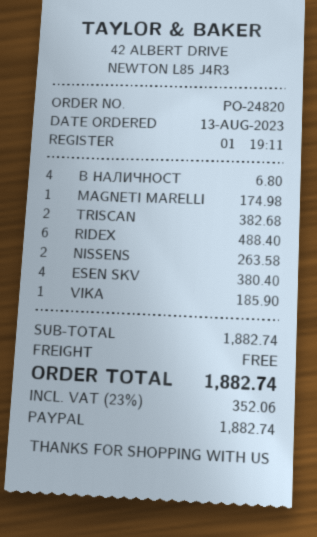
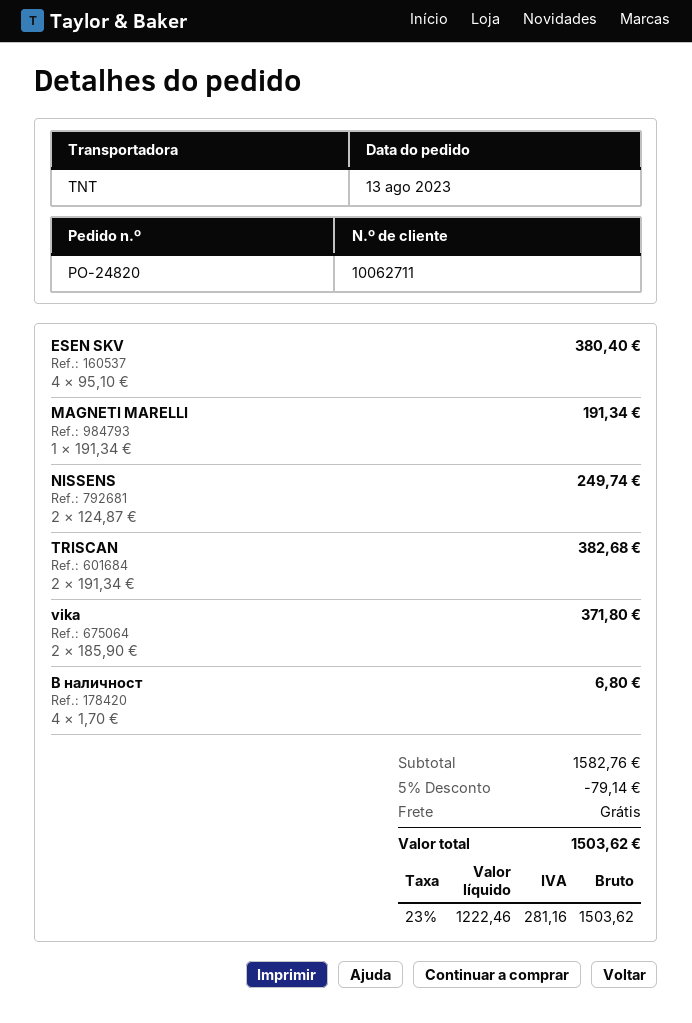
MAGNETI MARELLI: 1 for 174.98 -> 1 for 191.34
RIDEX: 6 for 488.40 -> none
NISSENS: 2 for 263.58 -> 2 for 249.74
VIKA: 1 for 185.90 -> 2 for 371.80
subtotal: 1882.74 -> 1582.76
discount: none -> 5% = 79.14
tax: 23% = 352.06 -> 23% = 281.16
total: 1882.74 -> 1503.62

